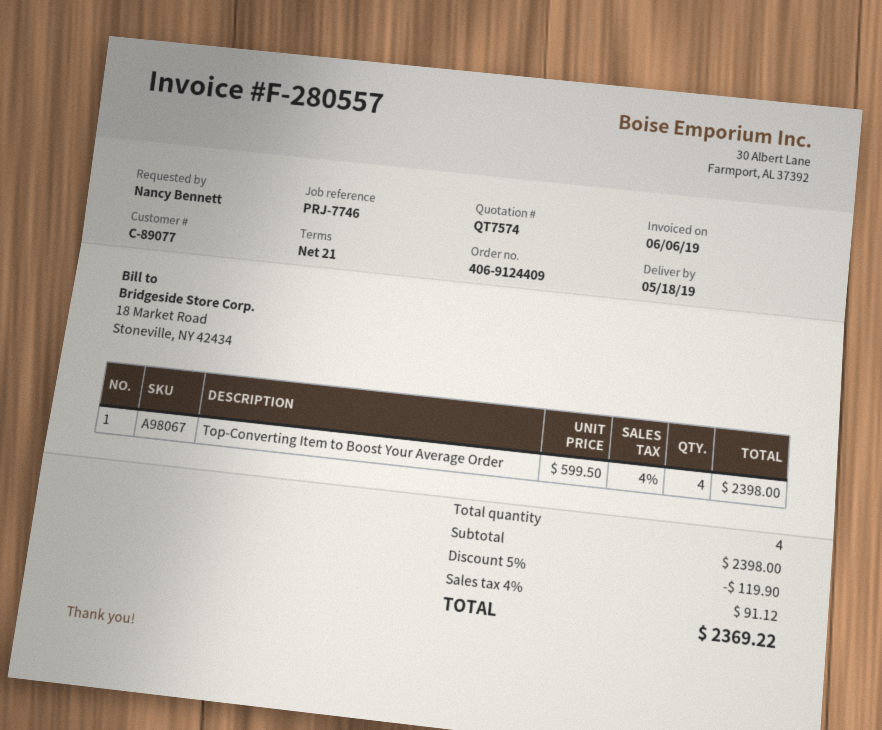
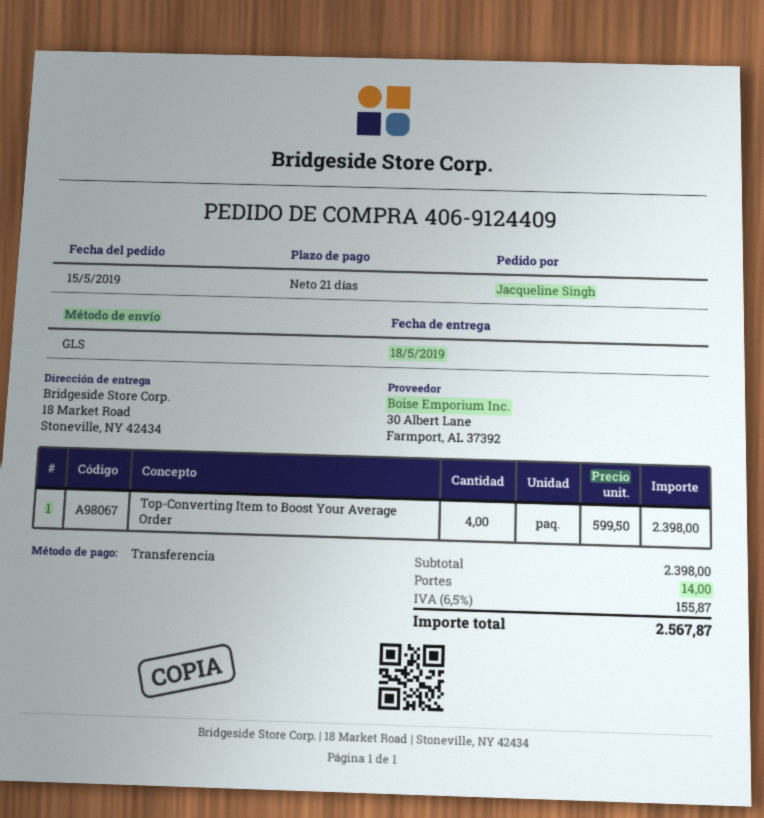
ordered by: Nancy Bennett -> Jacqueline Singh
discount: 5% = 119.90 -> none
shipping: none -> 14.00
tax: 4% = 91.12 -> 6.5% = 155.87
total: 2369.22 -> 2567.87

